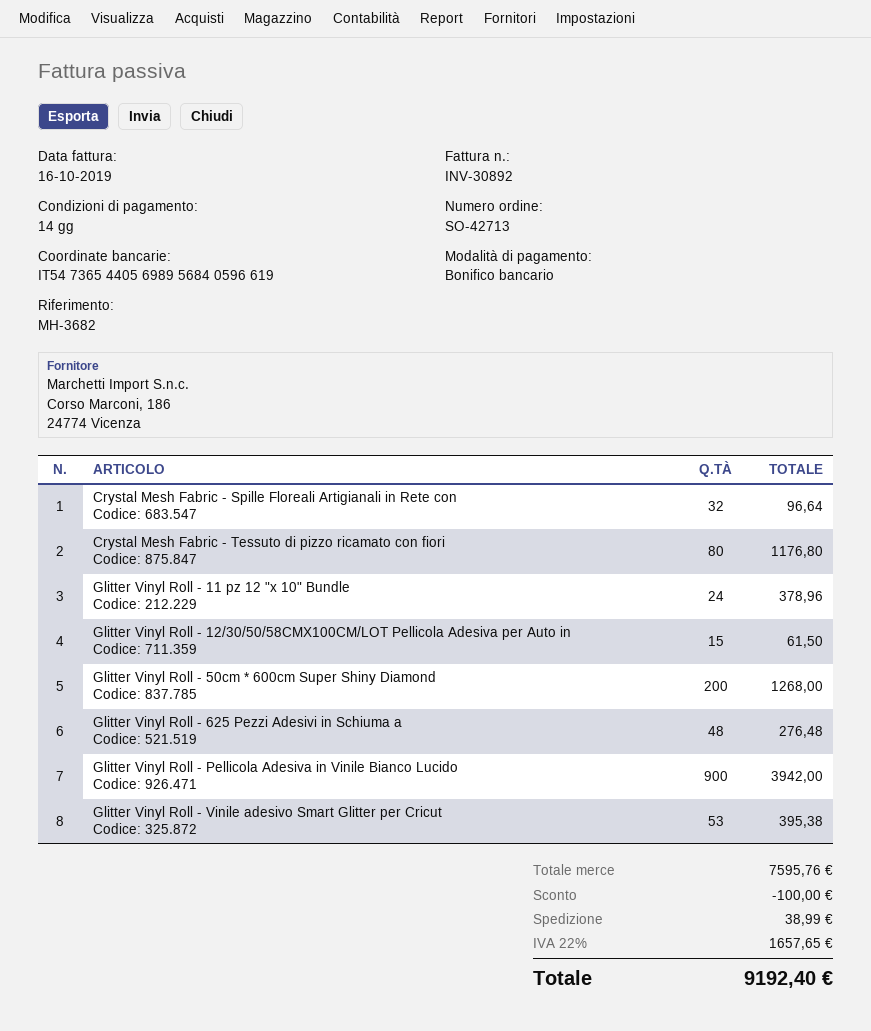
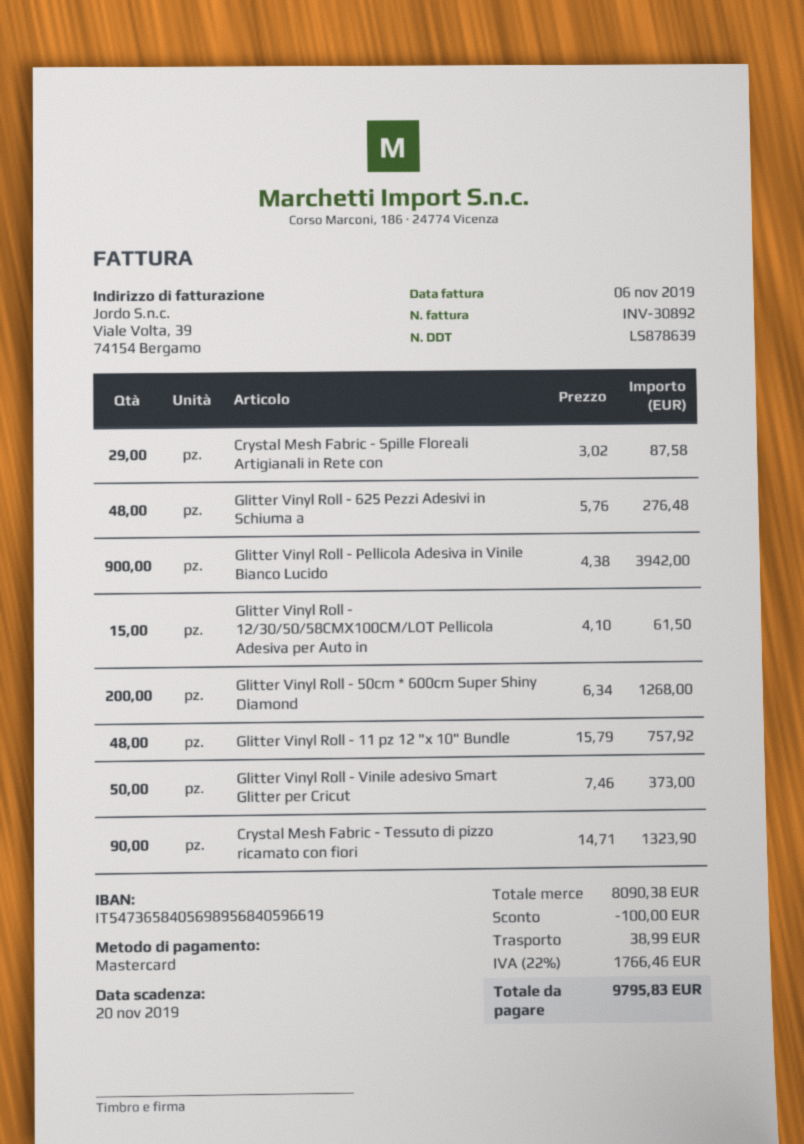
invoice date: 2019-10-16 -> 2019-11-06
payment method: bank transfer -> Mastercard
bank account: IT5473654405698956840596619 -> IT5473658405698956840596619
Crystal Mesh Fabric - Spille Floreali Artigianali in Rete con: 32 for 96.64 -> 29 for 87.58
Crystal Mesh Fabric - Tessuto di pizzo ricamato con fiori: 80 for 1176.80 -> 90 for 1323.90
Glitter Vinyl Roll - 11 pz 12 "x 10" Bundle: 24 for 378.96 -> 48 for 757.92
Glitter Vinyl Roll - Vinile adesivo Smart Glitter per Cricut: 53 for 395.38 -> 50 for 373.00
subtotal: 7595.76 -> 8090.38
tax: 22% = 1657.65 -> 22% = 1766.46
total: 9192.40 -> 9795.83

